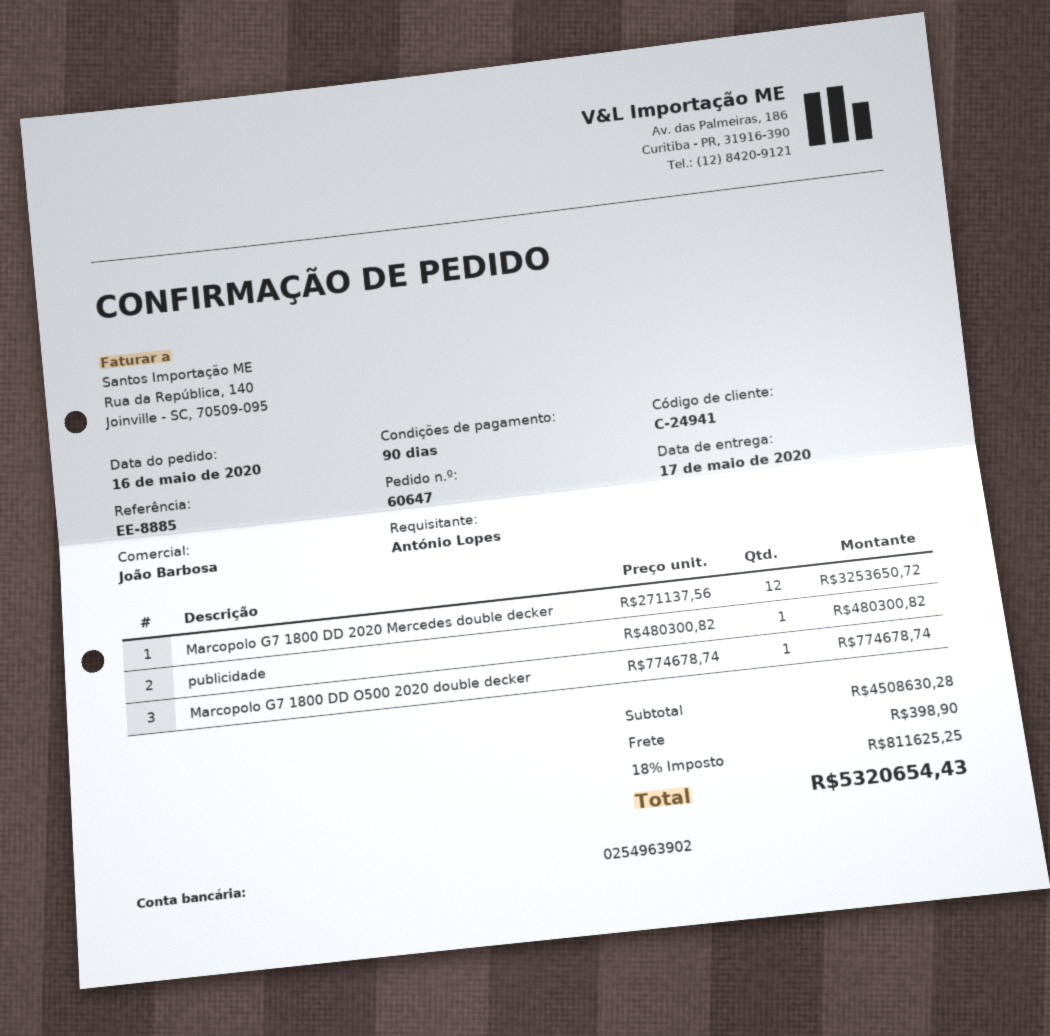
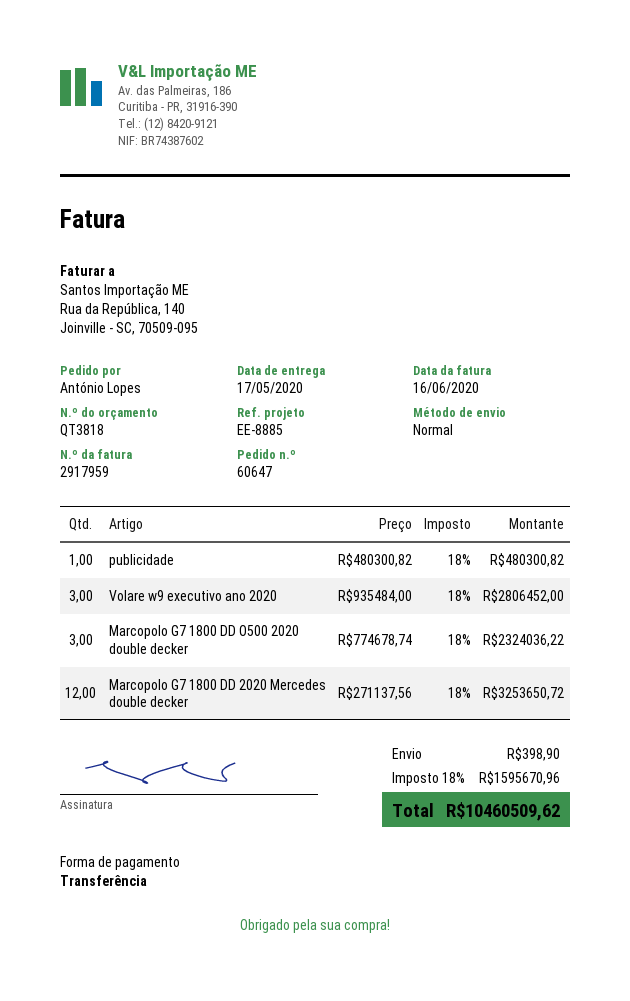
Marcopolo G7 1800 DD O500 2020 double decker: 1 x 774678.74 = 774678.74 -> 3 x 774678.74 = 2324036.22
Volare w9 executivo ano 2020: none -> 3 x 935484.00 = 2806452.00
tax: 18% = 811625.25 -> 18% = 1595670.96
total: 5320654.43 -> 10460509.62

